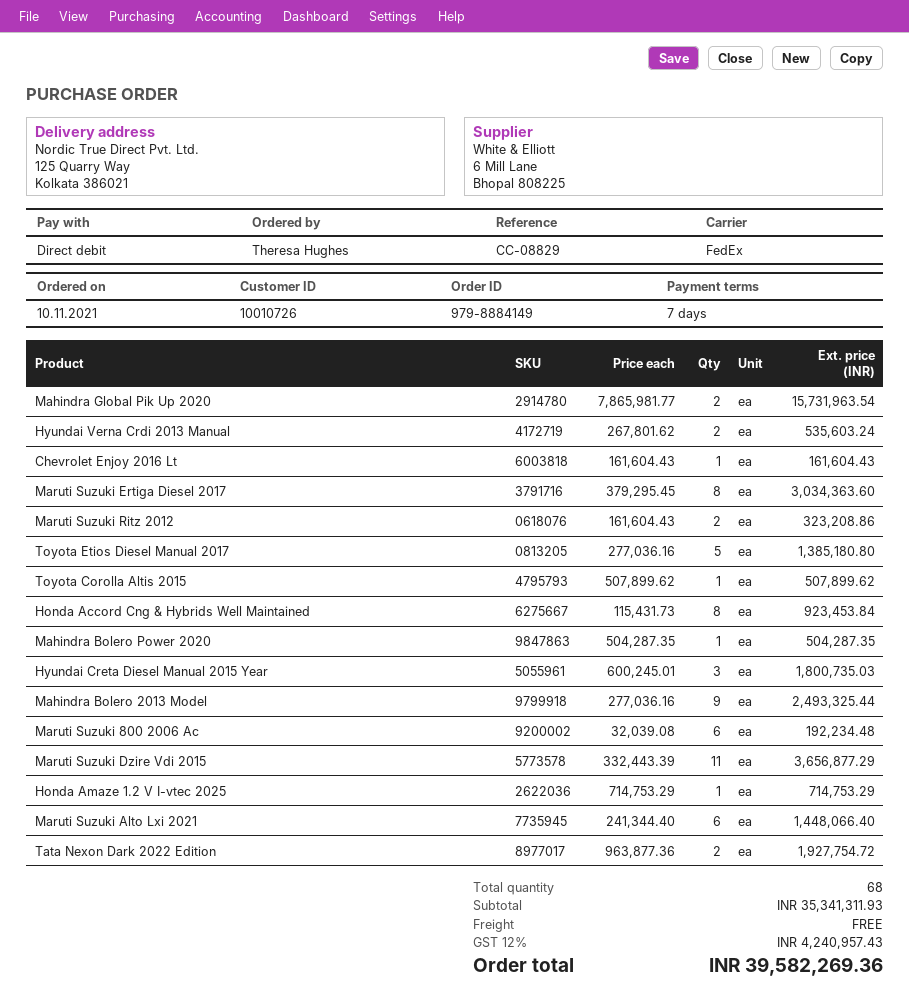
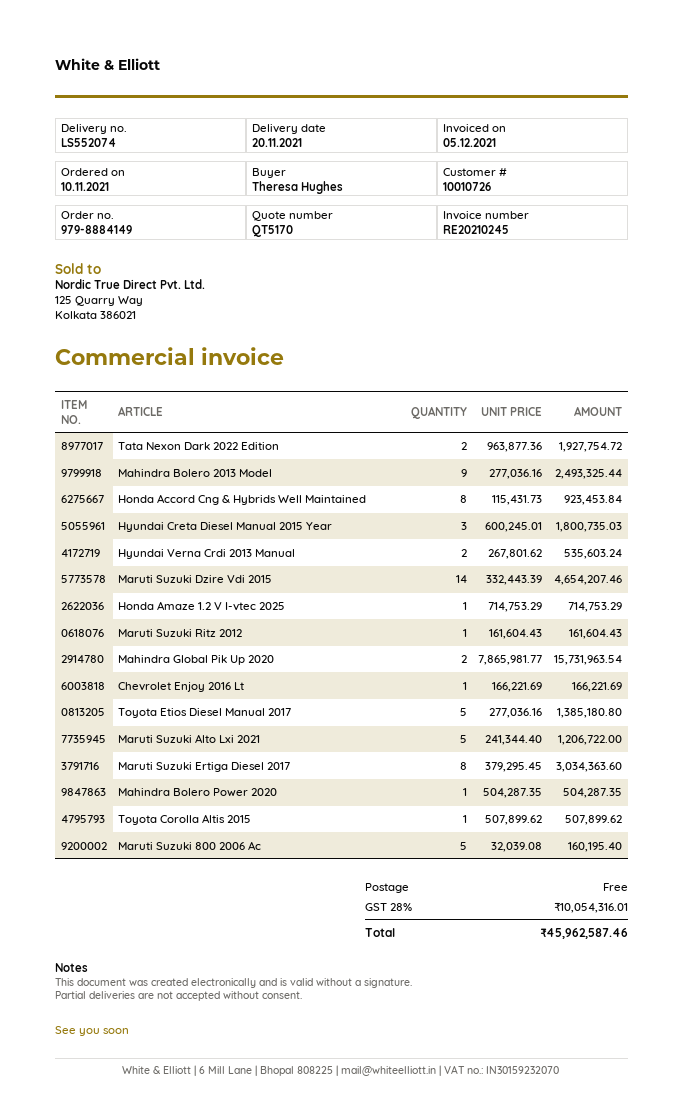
Chevrolet Enjoy 2016 Lt: 1 x 161604.43 = 161604.43 -> 1 x 166221.69 = 166221.69
Maruti Suzuki Ritz 2012: 2 x 161604.43 = 323208.86 -> 1 x 161604.43 = 161604.43
Maruti Suzuki 800 2006 Ac: 6 x 32039.08 = 192234.48 -> 5 x 32039.08 = 160195.40
Maruti Suzuki Dzire Vdi 2015: 11 x 332443.39 = 3656877.29 -> 14 x 332443.39 = 4654207.46
Maruti Suzuki Alto Lxi 2021: 6 x 241344.40 = 1448066.40 -> 5 x 241344.40 = 1206722.00
tax: 12% = 4240957.43 -> 28% = 10054316.01
total: 39582269.36 -> 45962587.46

